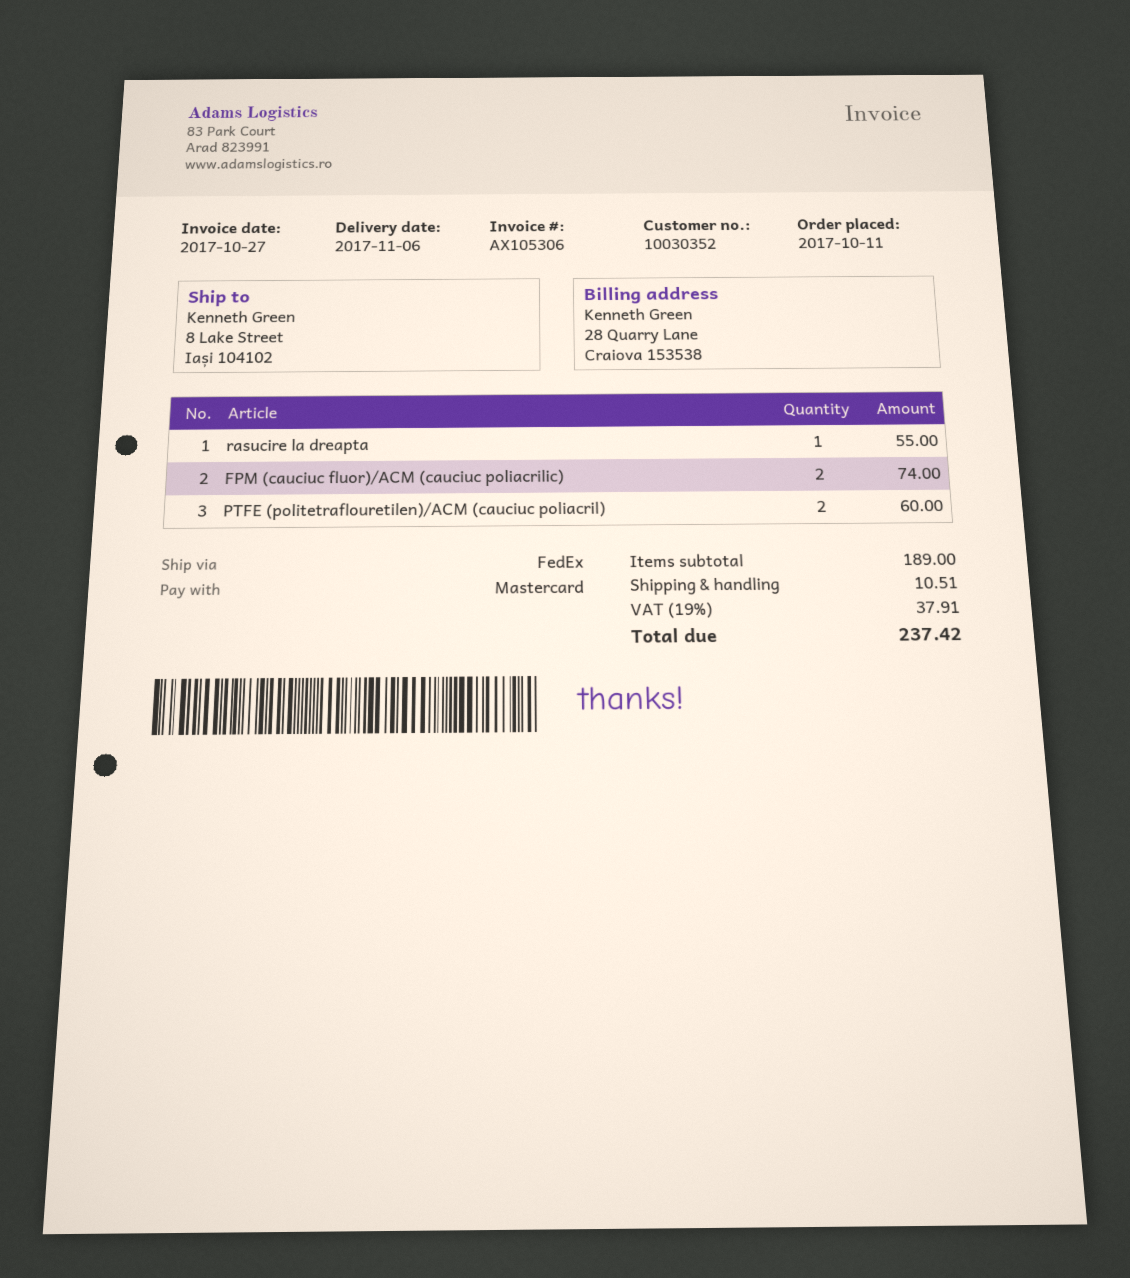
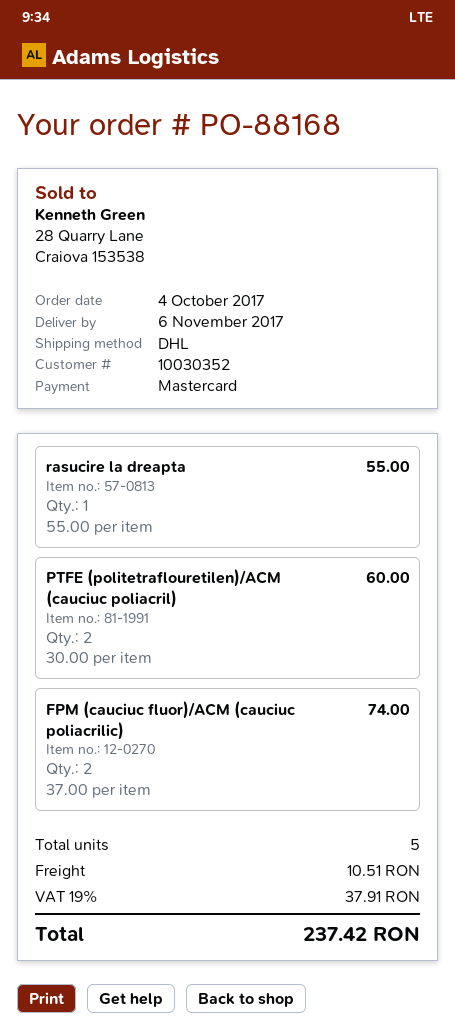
order date: 2017-10-11 -> 2017-10-04
shipping method: FedEx -> DHL

